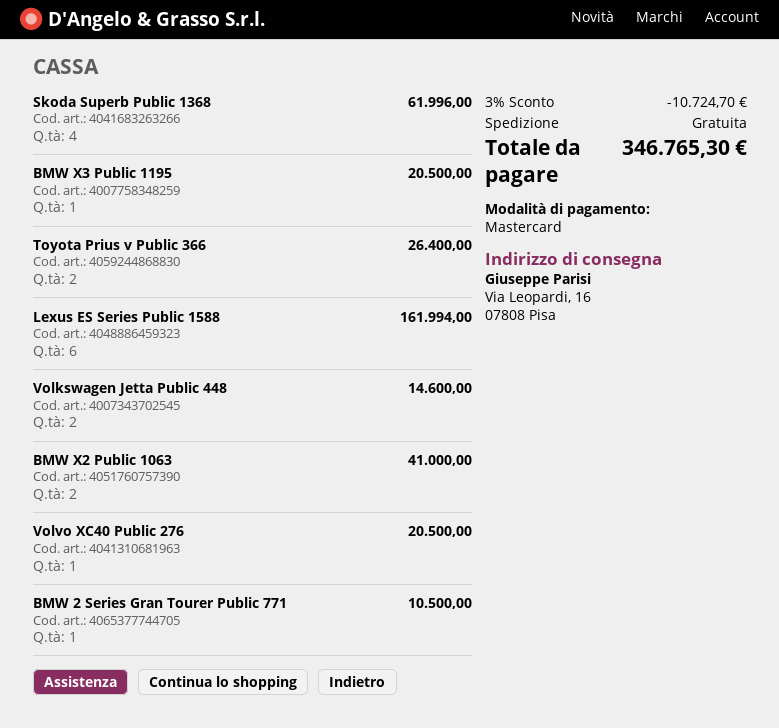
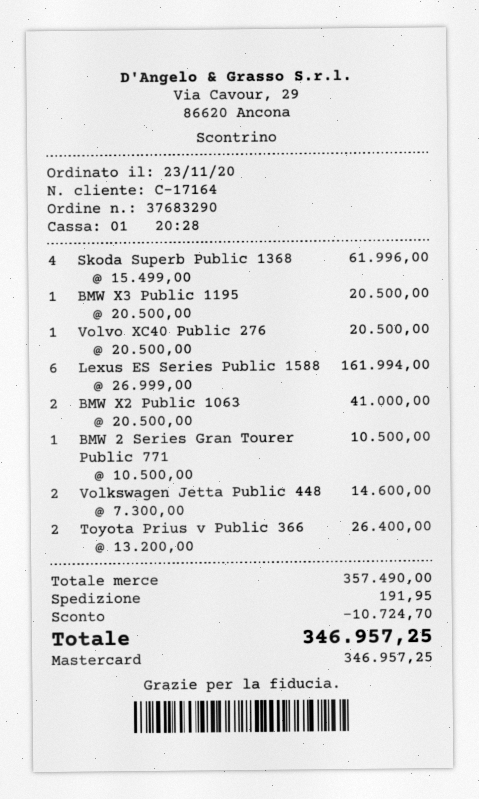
shipping: 0.00 -> 191.95
total: 346765.30 -> 346957.25

